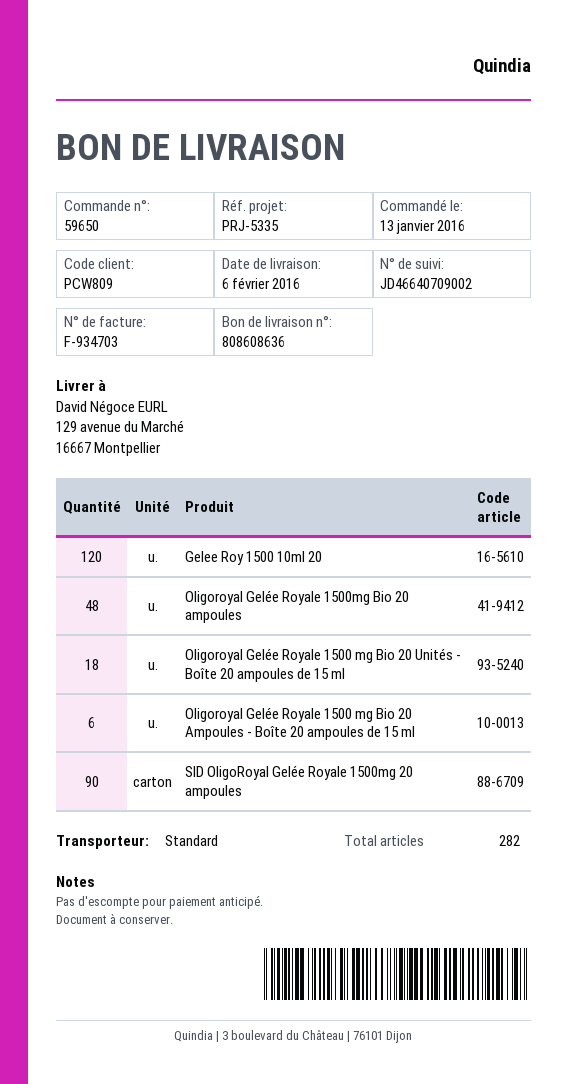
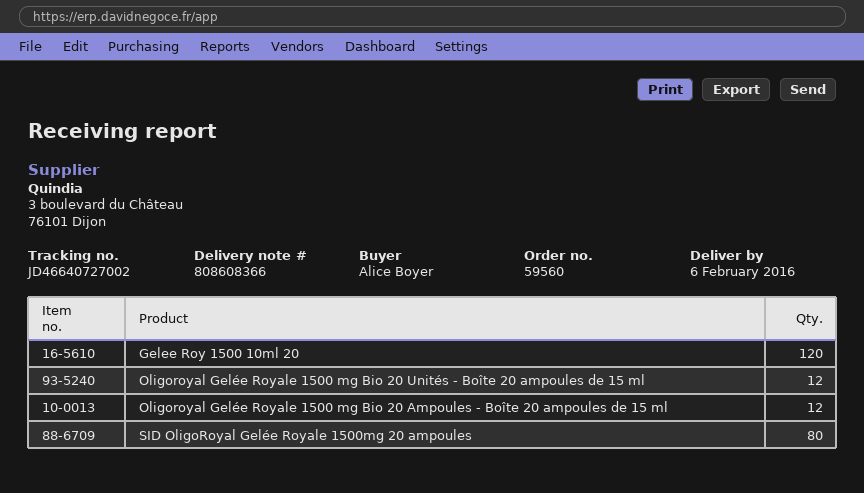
order number: 59650 -> 59560
delivery note number: 808608636 -> 808608366
tracking number: JD46640709002 -> JD46640727002
Oligoroyal Gelée Royale 1500mg Bio 20 ampoules: 48 -> none
Oligoroyal Gelée Royale 1500 mg Bio 20 Unités - Boîte 20 ampoules de 15 ml: 18 -> 12
Oligoroyal Gelée Royale 1500 mg Bio 20 Ampoules - Boîte 20 ampoules de 15 ml: 6 -> 12
SID OligoRoyal Gelée Royale 1500mg 20 ampoules: 90 -> 80

